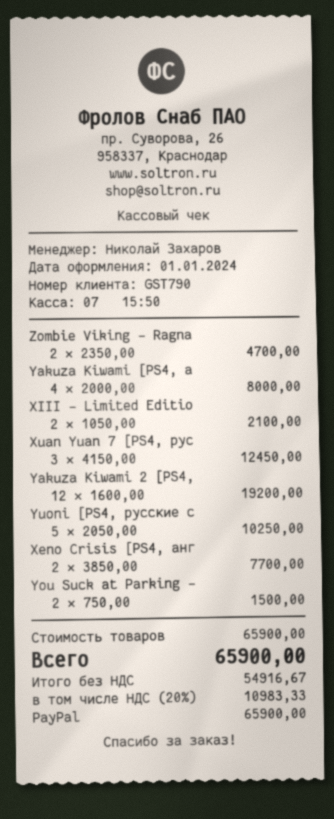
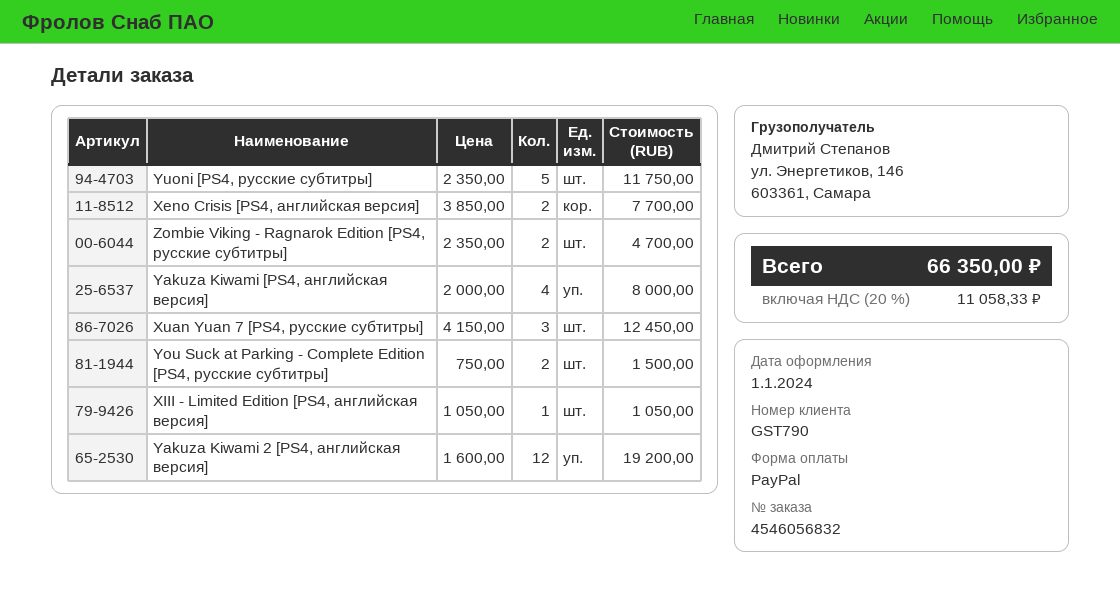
XIII - Limited Editio: 2 x 1050.00 = 2100.00 -> 1 x 1050.00 = 1050.00
Yuoni [PS4, русские с: 5 x 2050.00 = 10250.00 -> 5 x 2350.00 = 11750.00
tax: 20% = 10983.33 -> 20% = 11058.33
total: 65900.00 -> 66350.00

